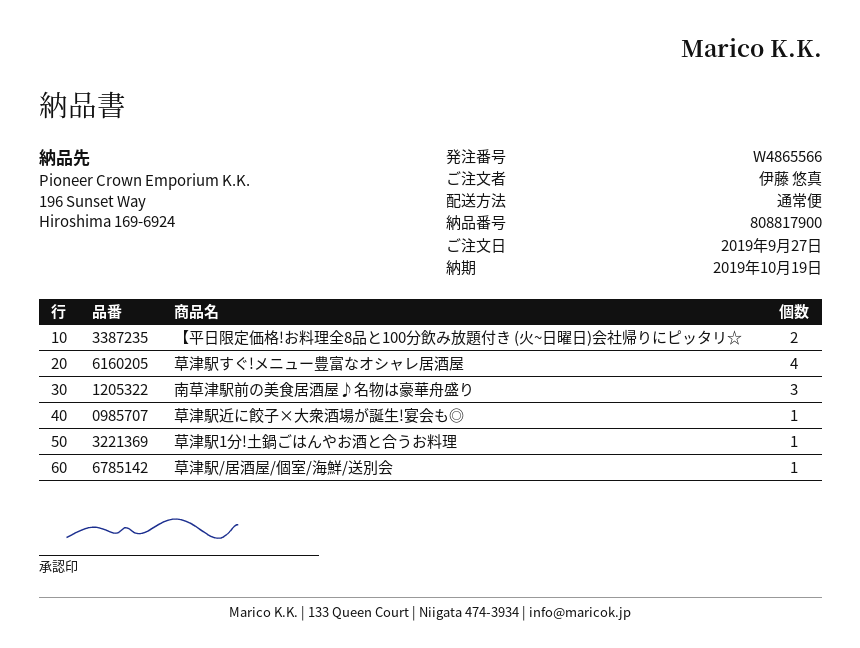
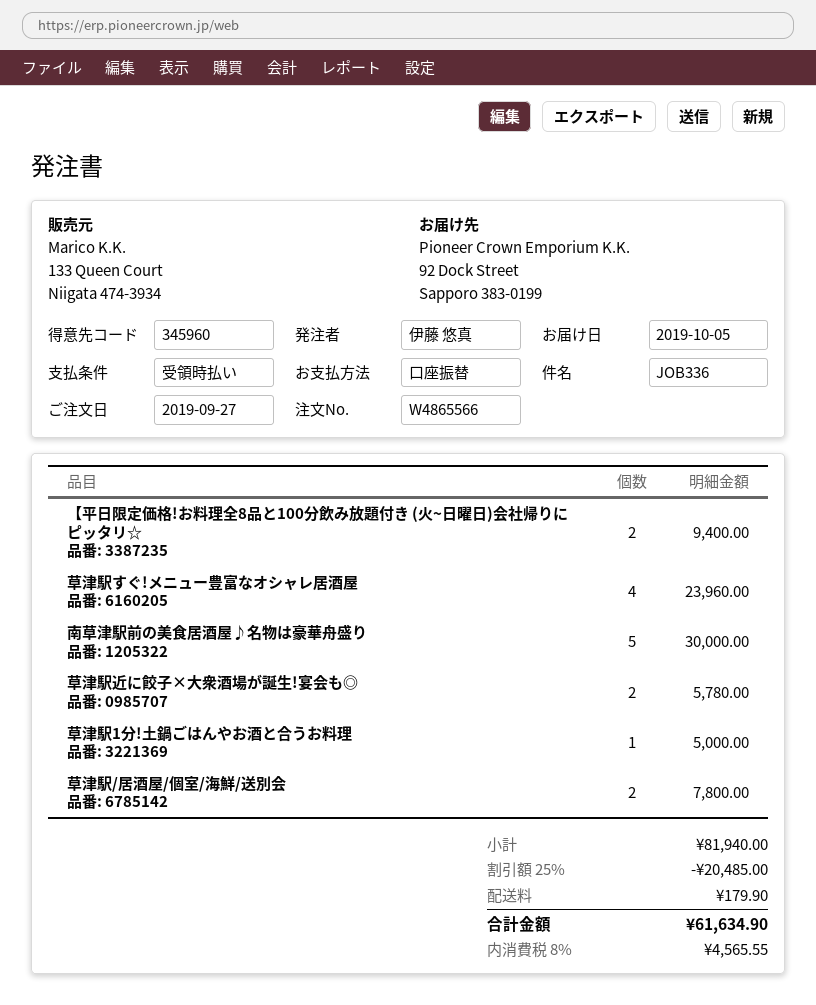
delivery date: 2019-10-19 -> 2019-10-05
ship to: 196 Sunset Way, Hiroshima 169-6924 -> 92 Dock Street, Sapporo 383-0199
南草津駅前の美食居酒屋♪名物は豪華舟盛り: 3 -> 5
草津駅近に餃子×大衆酒場が誕生!宴会も◎: 1 -> 2
草津駅/居酒屋/個室/海鮮/送別会: 1 -> 2

